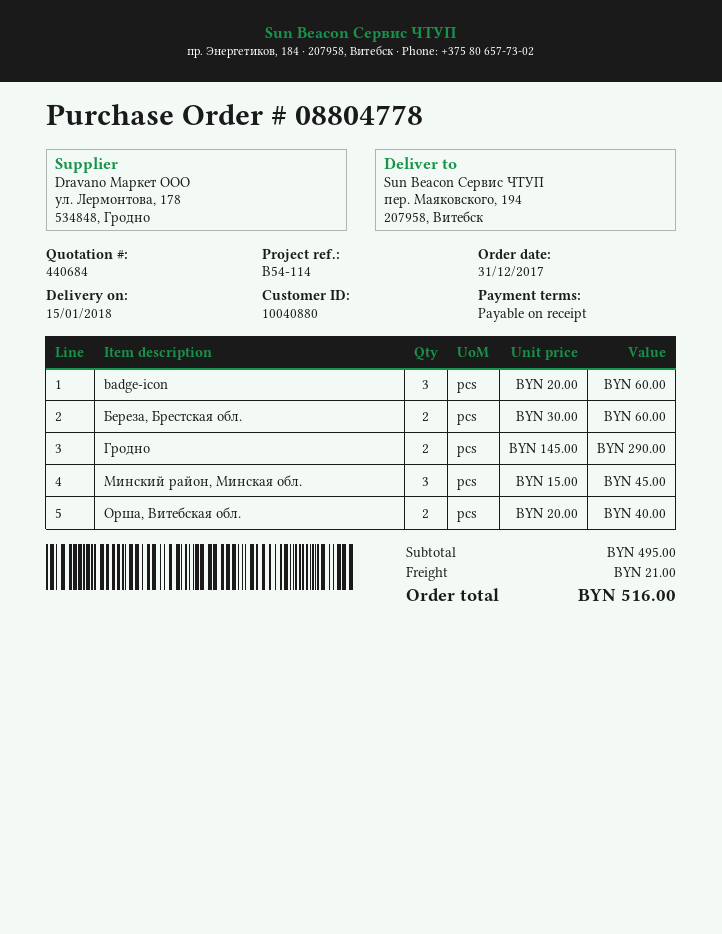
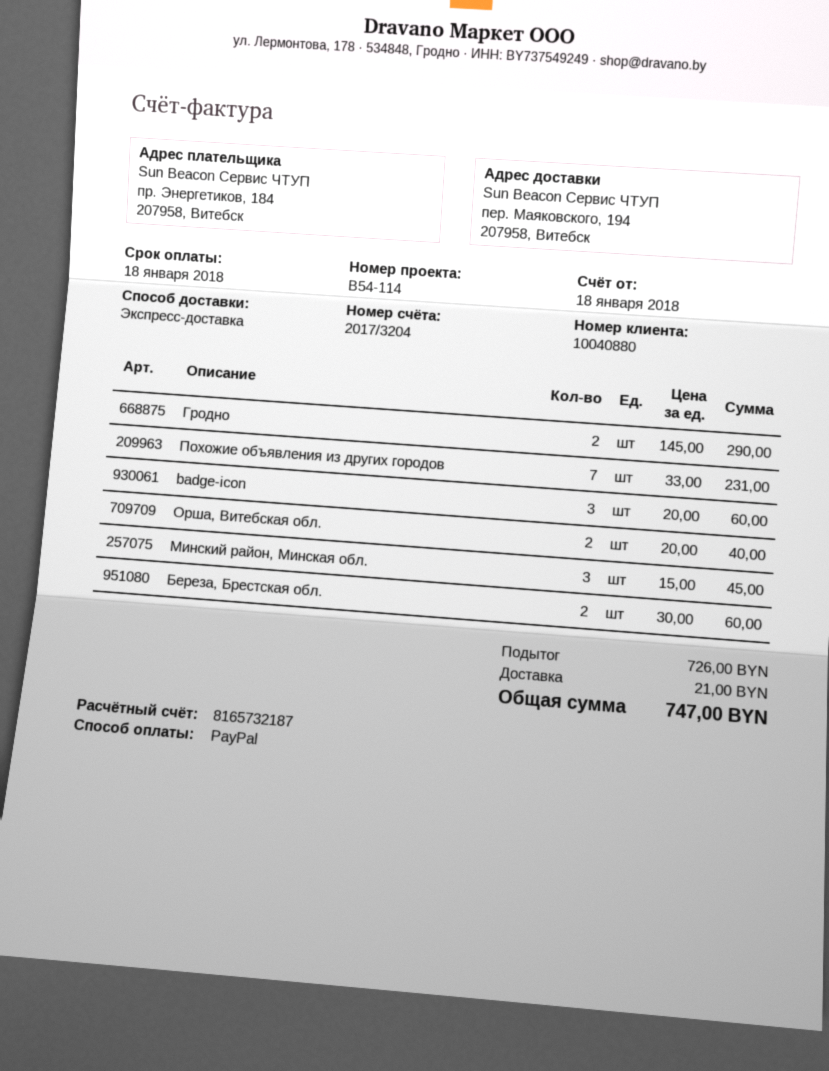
Похожие объявления из других городов: none -> 7 x 33.00 = 231.00
subtotal: 495.00 -> 726.00
total: 516.00 -> 747.00

